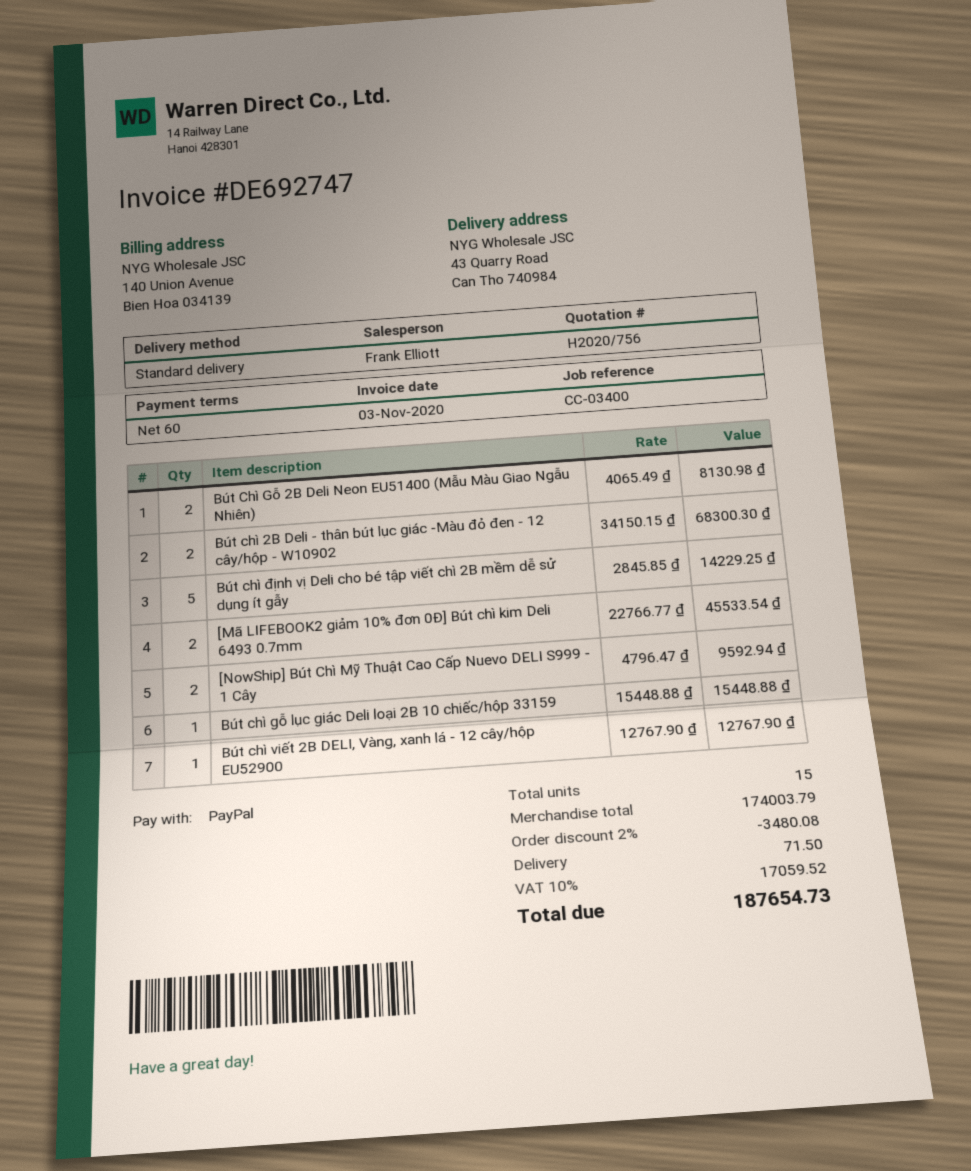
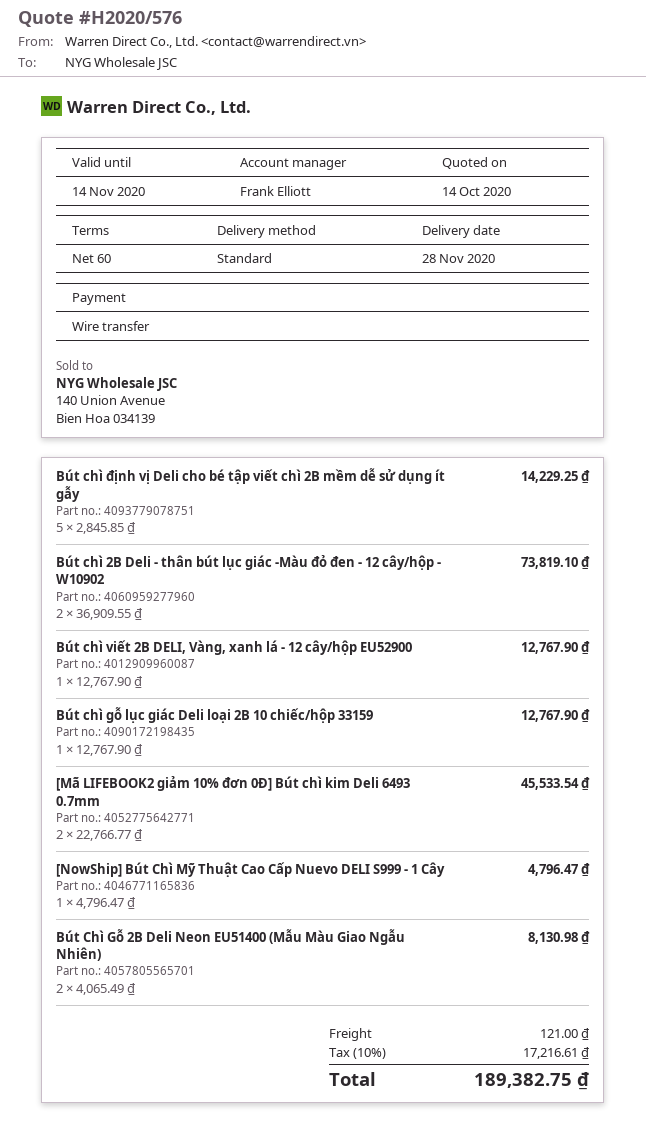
quote number: H2020/756 -> H2020/576
payment method: PayPal -> bank transfer
Bút chì 2B Deli - thân bút lục giác -Màu đỏ đen - 12 cây/hộp - W10902: 2 x 34150.15 = 68300.30 -> 2 x 36909.55 = 73819.10
[NowShip] Bút Chì Mỹ Thuật Cao Cấp Nuevo DELI S999 - 1 Cây: 2 x 4796.47 = 9592.94 -> 1 x 4796.47 = 4796.47
Bút chì gỗ lục giác Deli loại 2B 10 chiếc/hộp 33159: 1 x 15448.88 = 15448.88 -> 1 x 12767.90 = 12767.90
discount: 2% = 3480.08 -> none
shipping: 71.50 -> 121.00
tax: 10% = 17059.52 -> 10% = 17216.61
total: 187654.73 -> 189382.75

